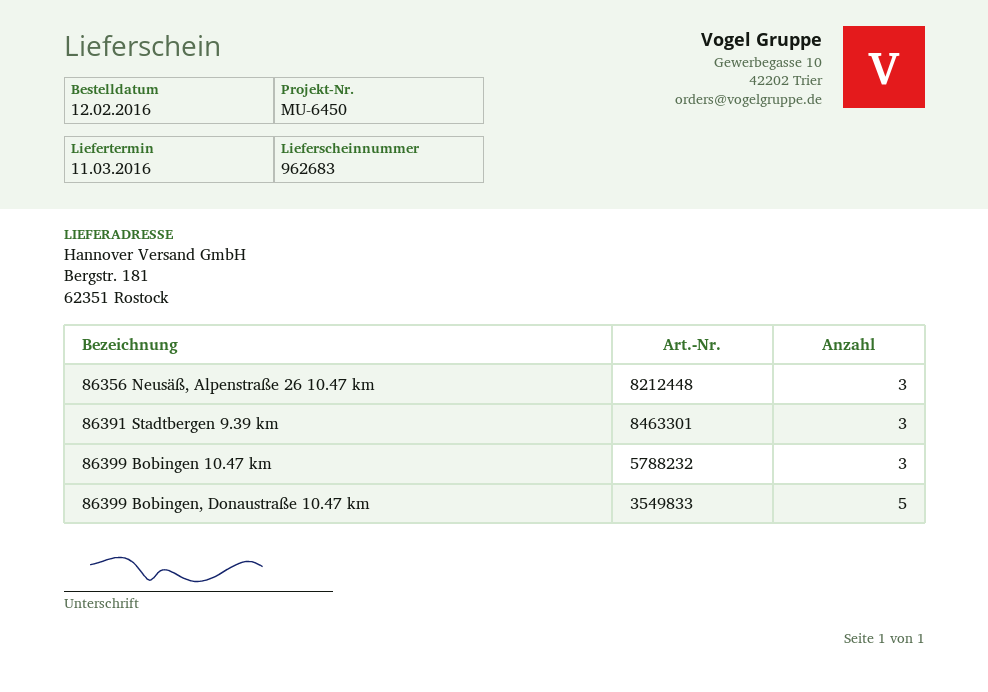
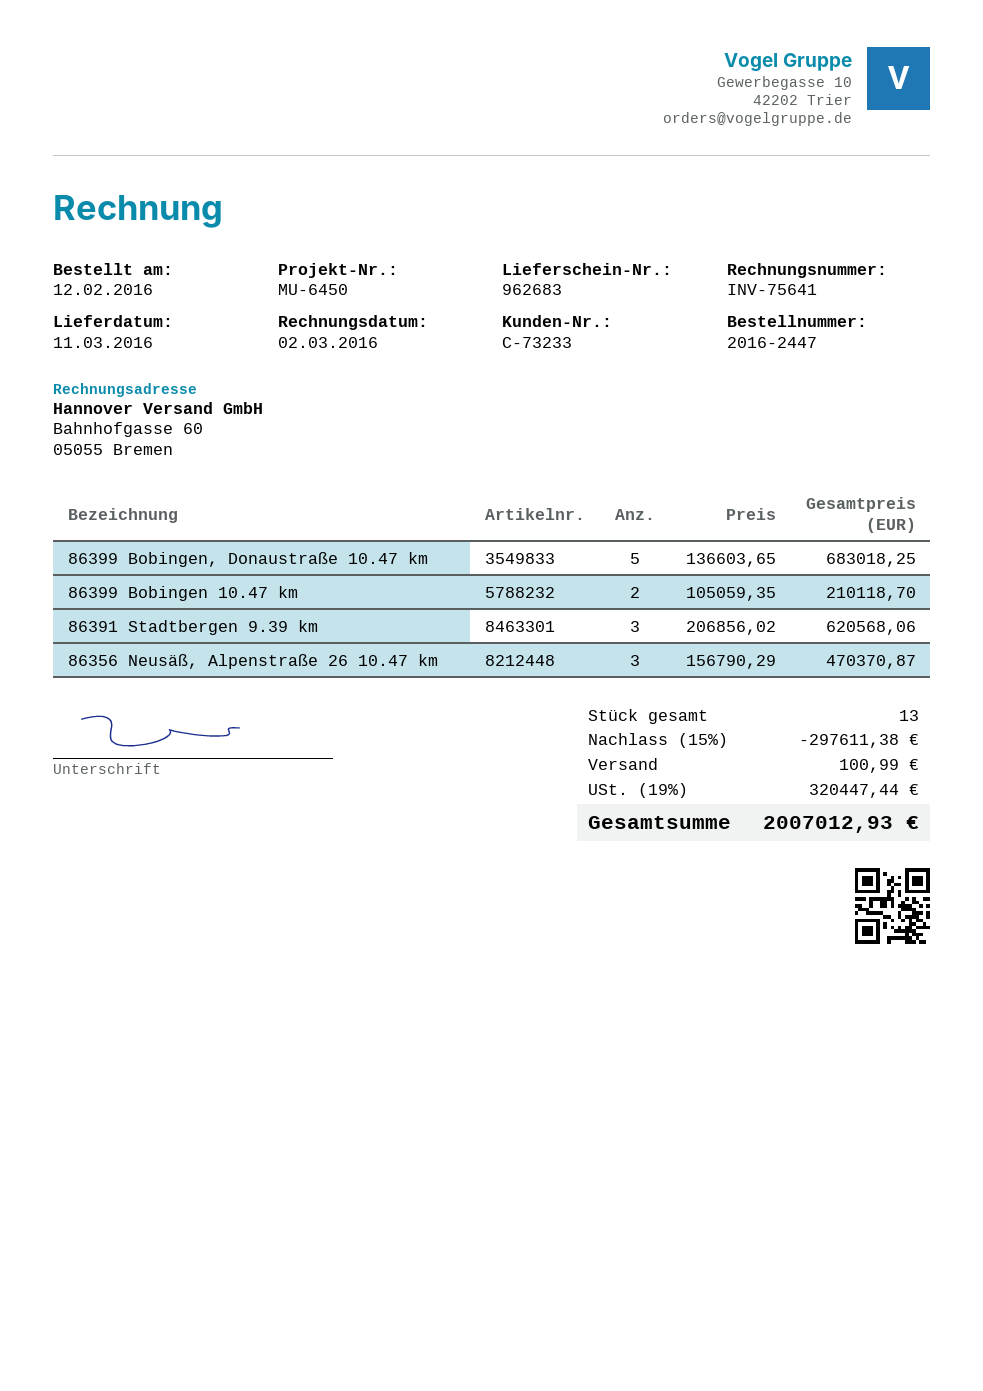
86399 Bobingen 10.47 km: 3 -> 2

